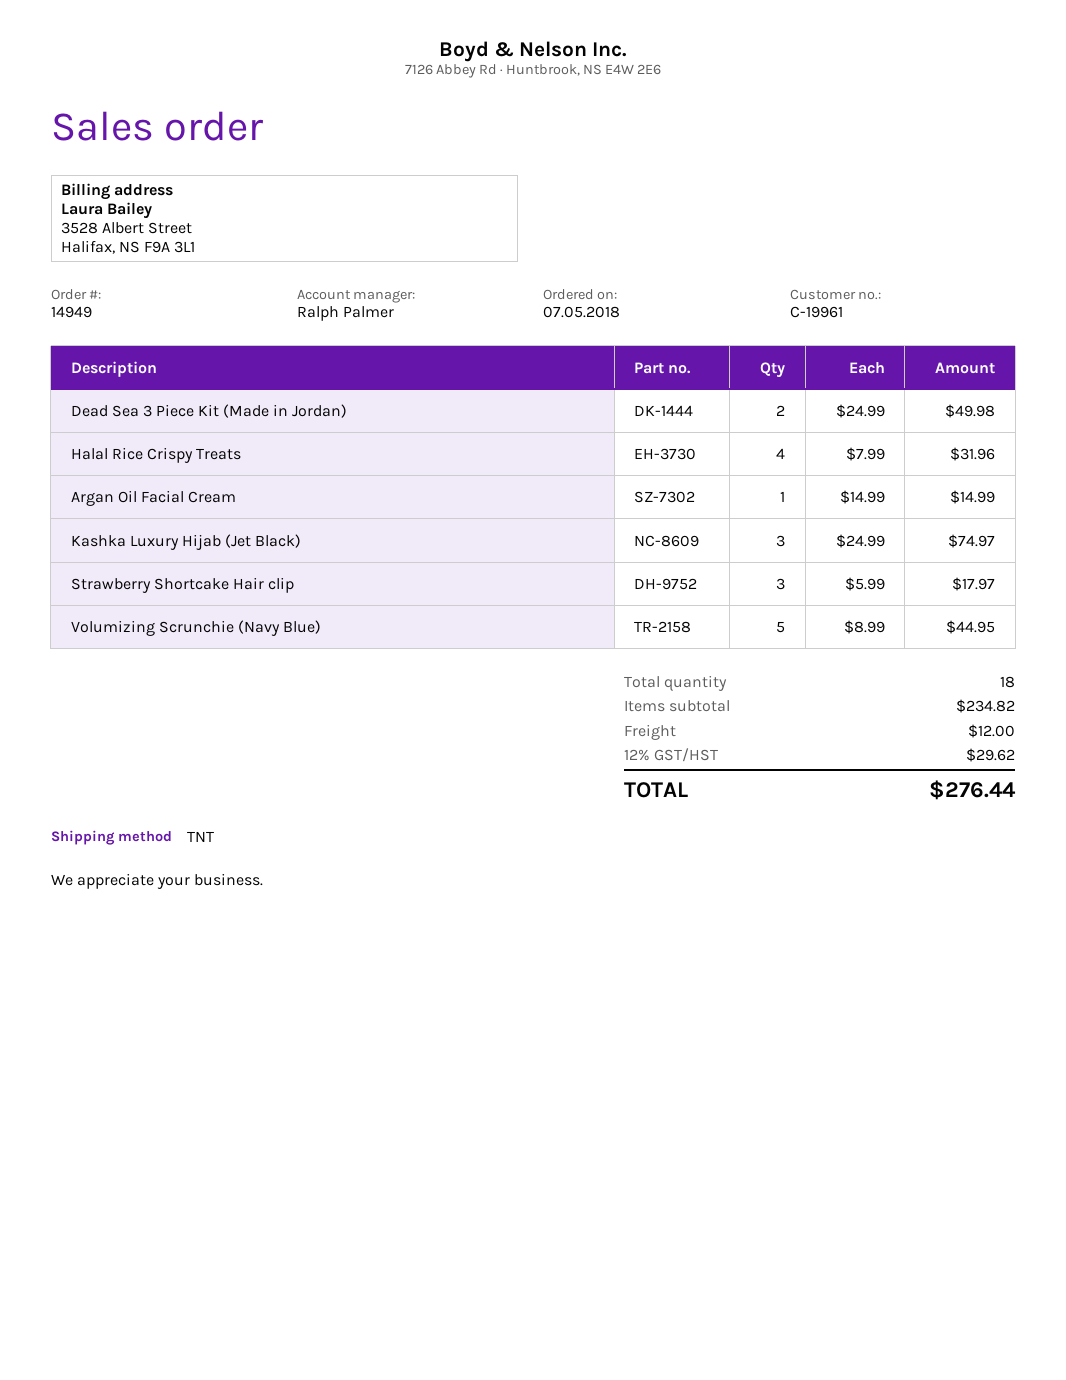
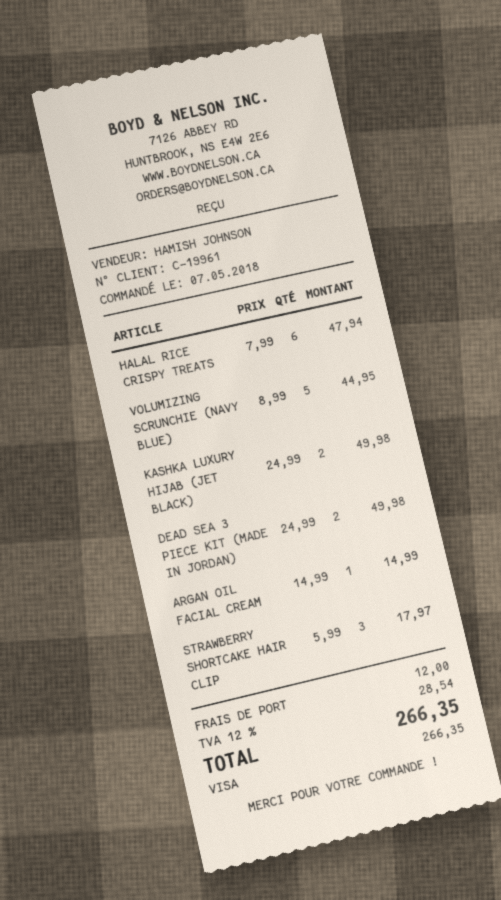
sales rep: Ralph Palmer -> HAMISH JOHNSON
Halal Rice Crispy Treats: 4 x 7.99 = 31.96 -> 6 x 7.99 = 47.94
Kashka Luxury Hijab (Jet Black): 3 x 24.99 = 74.97 -> 2 x 24.99 = 49.98
tax: 12% = 29.62 -> 12% = 28.54
total: 276.44 -> 266.35

